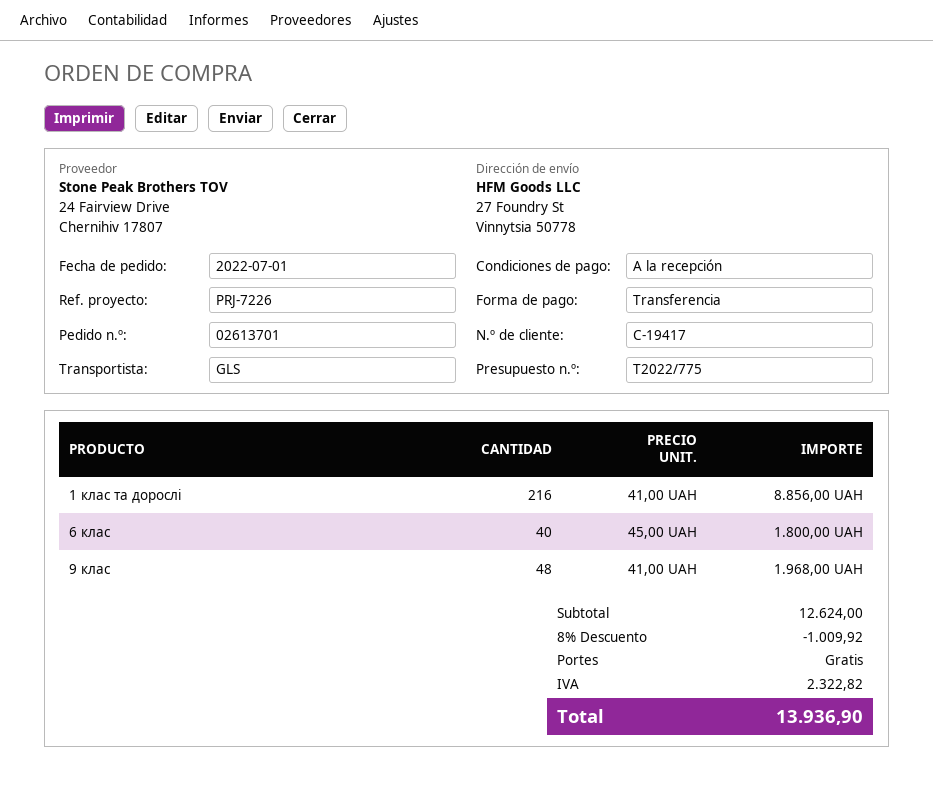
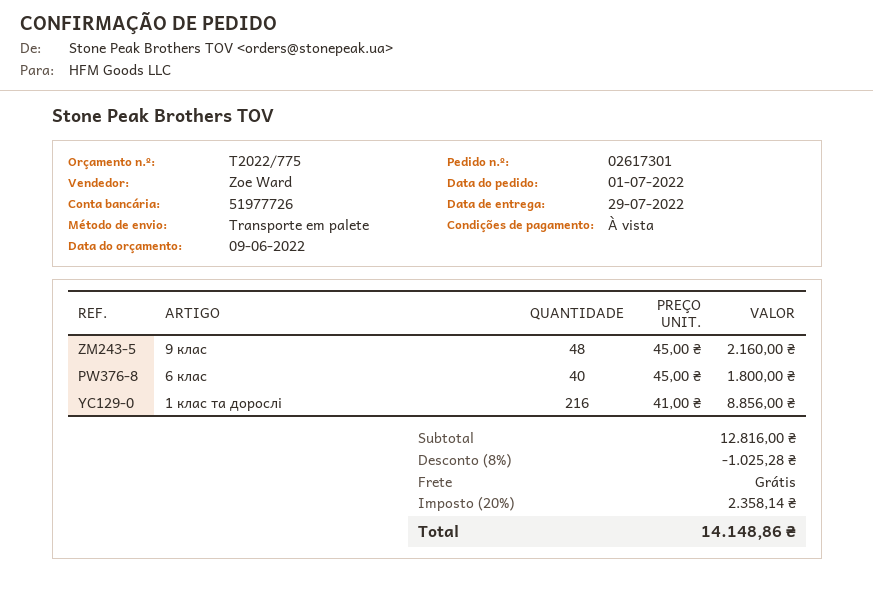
order number: 02613701 -> 02617301
shipping method: GLS -> pallet freight
9 клас: 48 x 41.00 = 1968.00 -> 48 x 45.00 = 2160.00
subtotal: 12624.00 -> 12816.00
discount: 8% = 1009.92 -> 8% = 1025.28
tax: 2322.82 -> 2358.14
total: 13936.90 -> 14148.86

